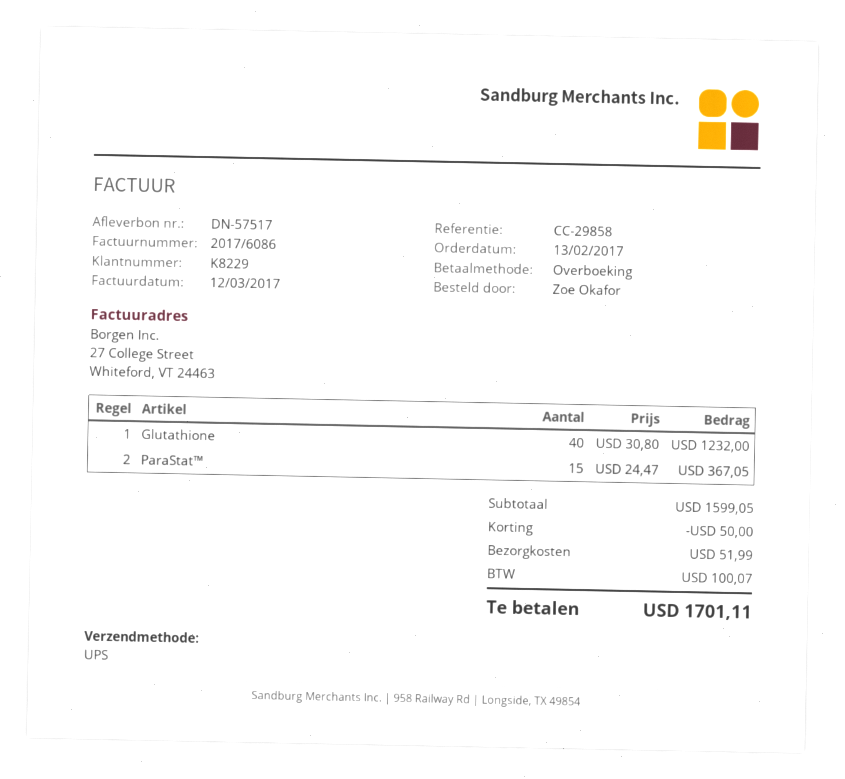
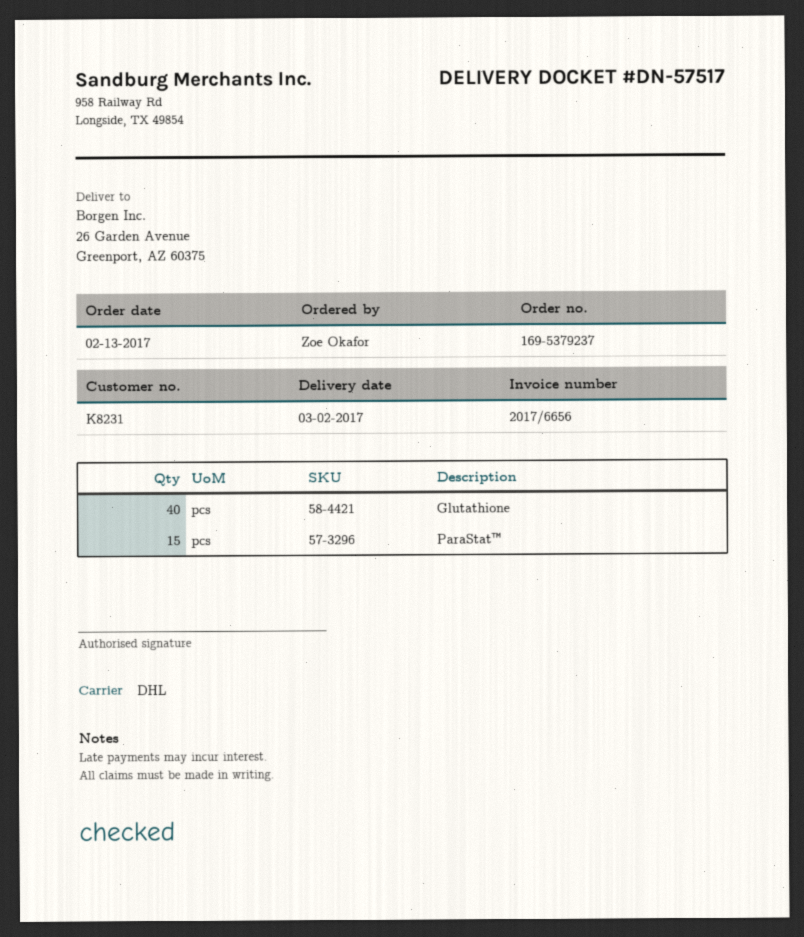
invoice number: 2017/6086 -> 2017/6656
customer number: K8229 -> K8231
shipping method: UPS -> DHL

